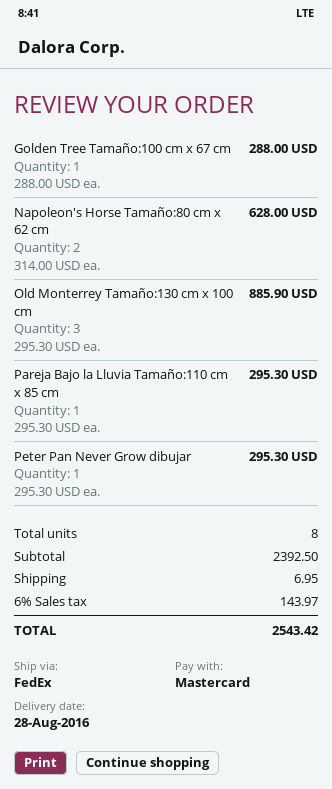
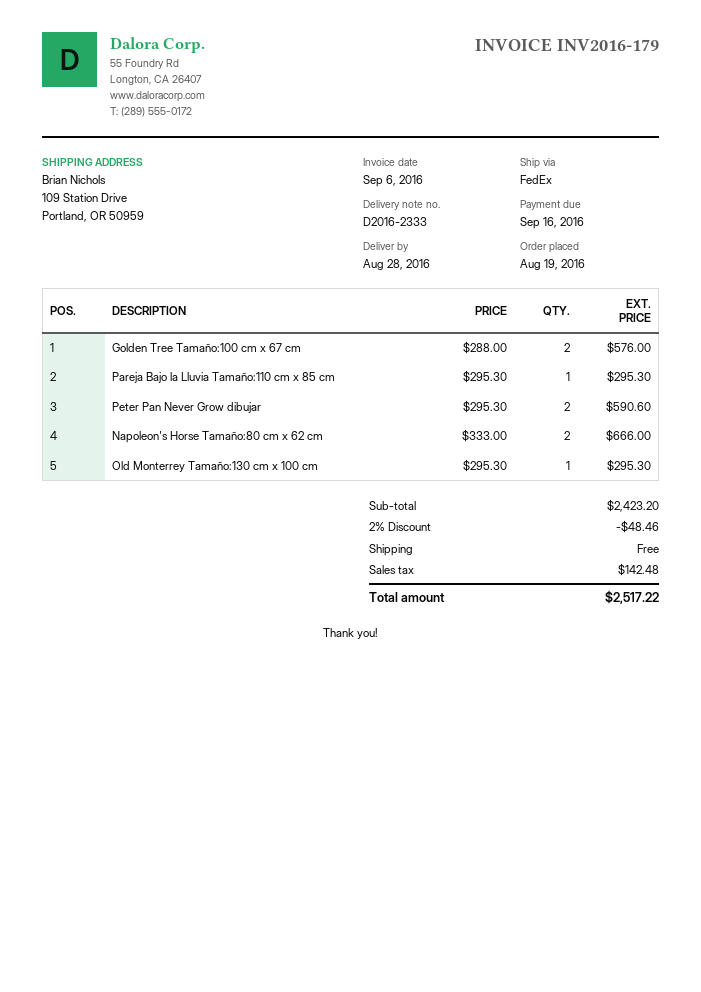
Golden Tree Tamaño:100 cm x 67 cm: 1 x 288.00 = 288.00 -> 2 x 288.00 = 576.00
Napoleon's Horse Tamaño:80 cm x 62 cm: 2 x 314.00 = 628.00 -> 2 x 333.00 = 666.00
Old Monterrey Tamaño:130 cm x 100 cm: 3 x 295.30 = 885.90 -> 1 x 295.30 = 295.30
Peter Pan Never Grow dibujar: 1 x 295.30 = 295.30 -> 2 x 295.30 = 590.60
subtotal: 2392.50 -> 2423.20
discount: none -> 2% = 48.46
shipping: 6.95 -> 0.00
tax: 143.97 -> 142.48
total: 2543.42 -> 2517.22

